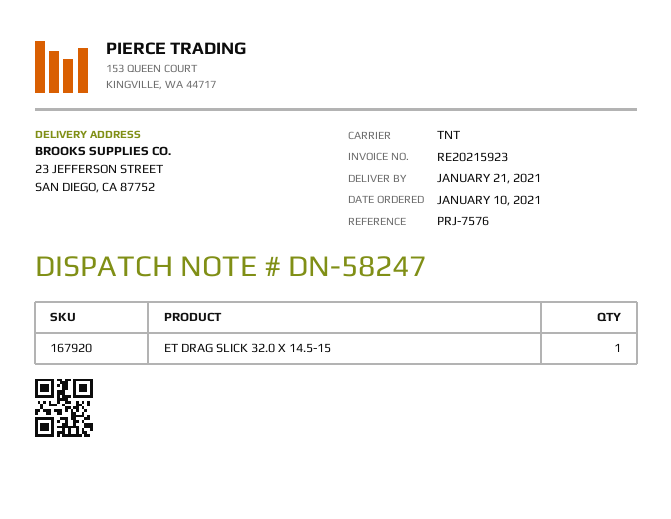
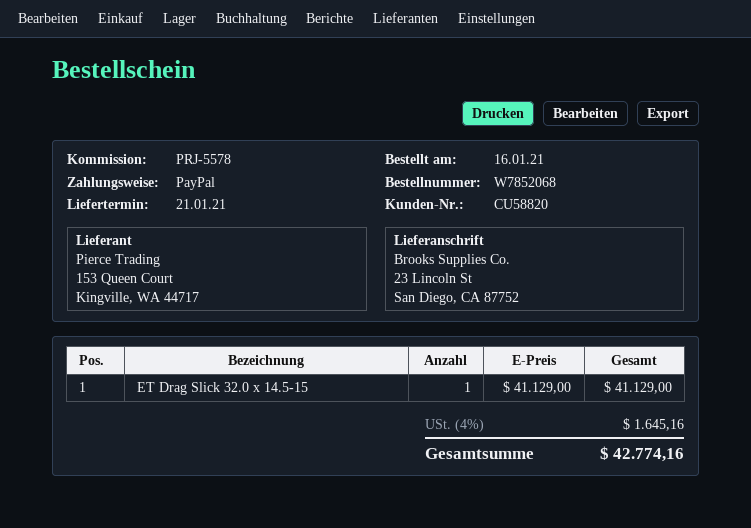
order date: 2021-01-10 -> 2021-01-16
reference: PRJ-7576 -> PRJ-5578
ship to: 23 JEFFERSON STREET, SAN DIEGO, CA 87752 -> 23 Lincoln St, San Diego, CA 87752

